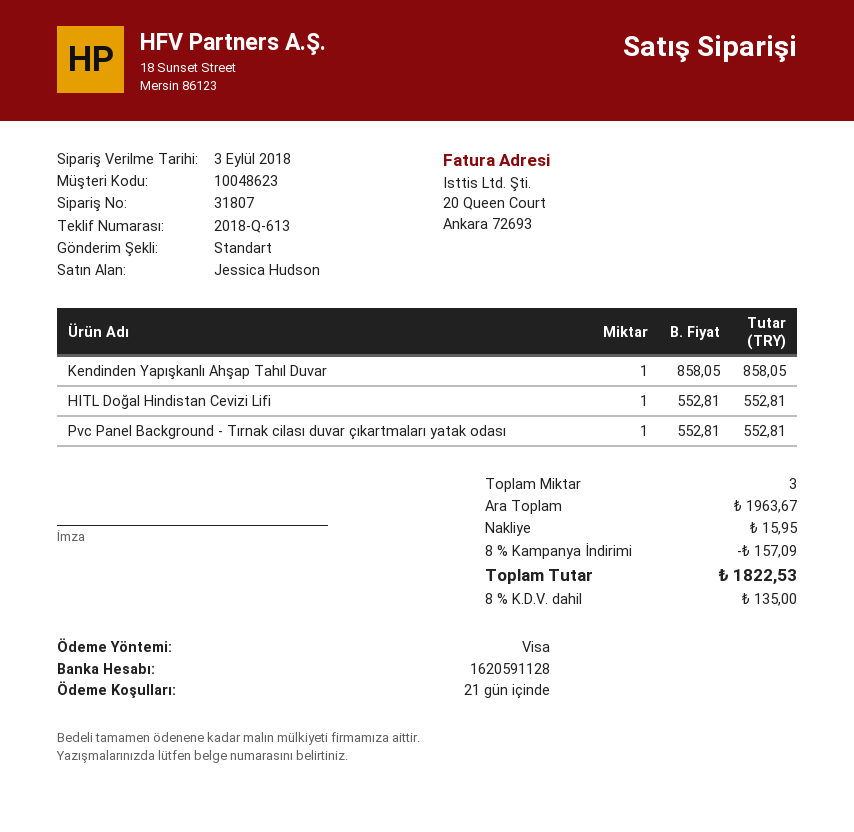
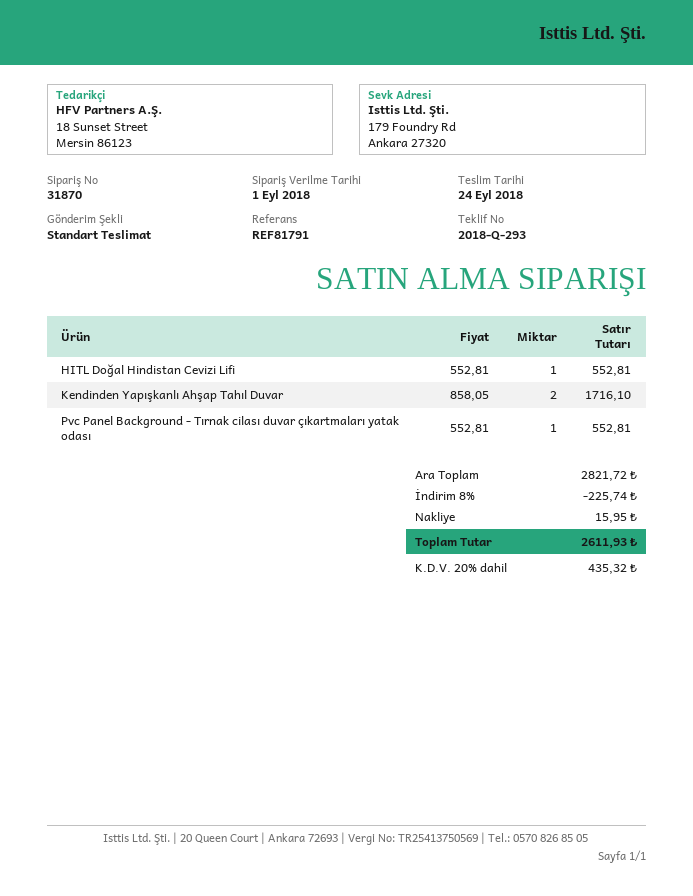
quote number: 2018-Q-613 -> 2018-Q-293
order number: 31807 -> 31870
order date: 2018-09-03 -> 2018-09-01
Kendinden Yapışkanlı Ahşap Tahıl Duvar: 1 x 858.05 = 858.05 -> 2 x 858.05 = 1716.10
subtotal: 1963.67 -> 2821.72
discount: 8% = 157.09 -> 8% = 225.74
tax: 8% = 135.00 -> 20% = 435.32
total: 1822.53 -> 2611.93

